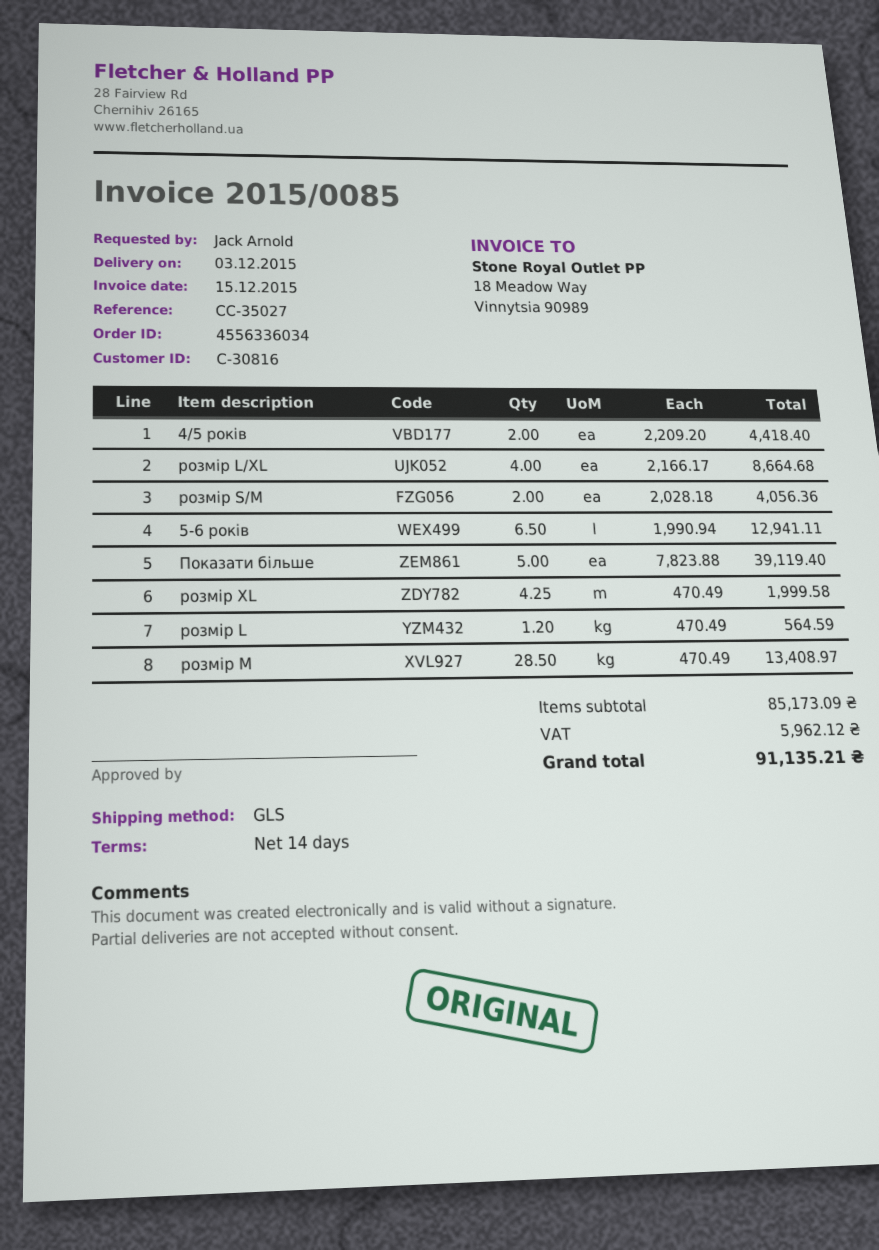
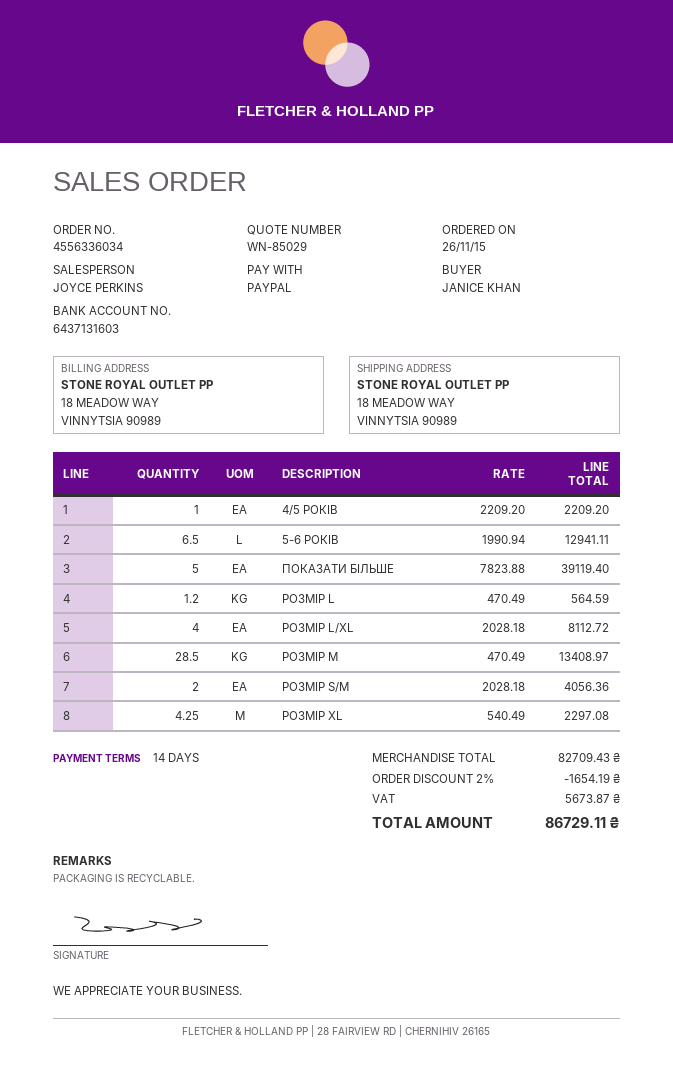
ordered by: Jack Arnold -> JANICE KHAN
4/5 років: 2 x 2209.20 = 4418.40 -> 1 x 2209.20 = 2209.20
розмір L/XL: 4 x 2166.17 = 8664.68 -> 4 x 2028.18 = 8112.72
розмір XL: 4.25 x 470.49 = 1999.58 -> 4.25 x 540.49 = 2297.08
subtotal: 85173.09 -> 82709.43
discount: none -> 2% = 1654.19
tax: 5962.12 -> 5673.87
total: 91135.21 -> 86729.11

